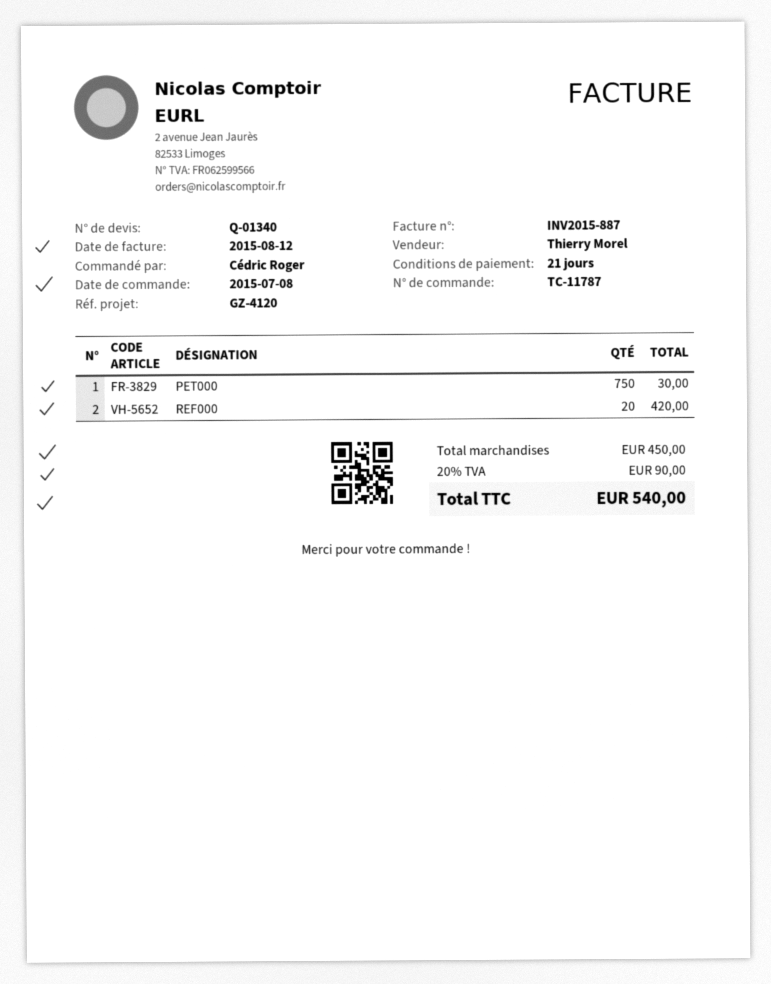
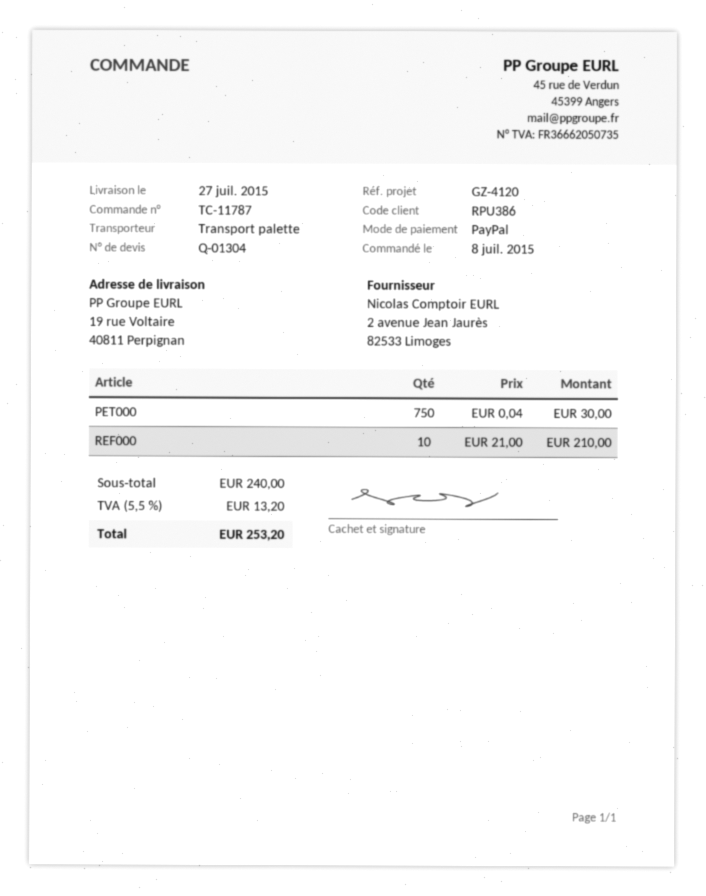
quote number: Q-01340 -> Q-01304
REF000: 20 for 420.00 -> 10 for 210.00
subtotal: 450.00 -> 240.00
tax: 20% = 90.00 -> 5.5% = 13.20
total: 540.00 -> 253.20

